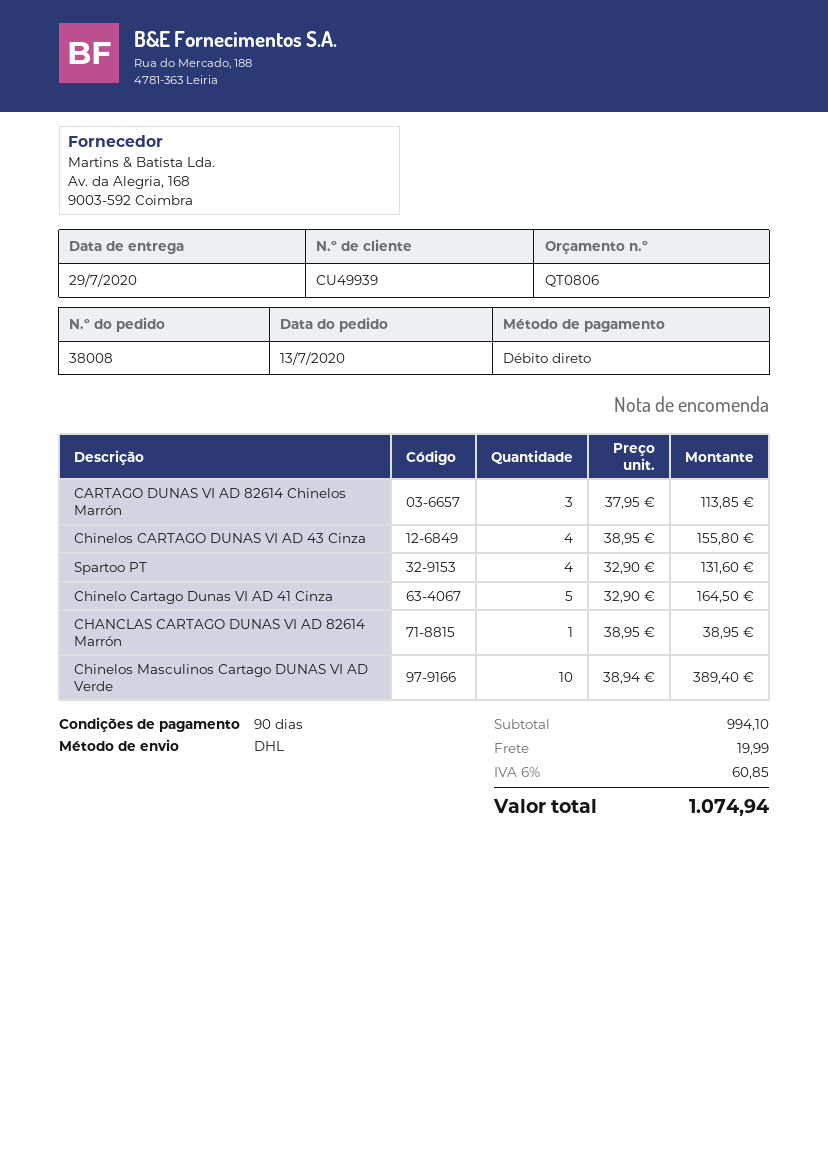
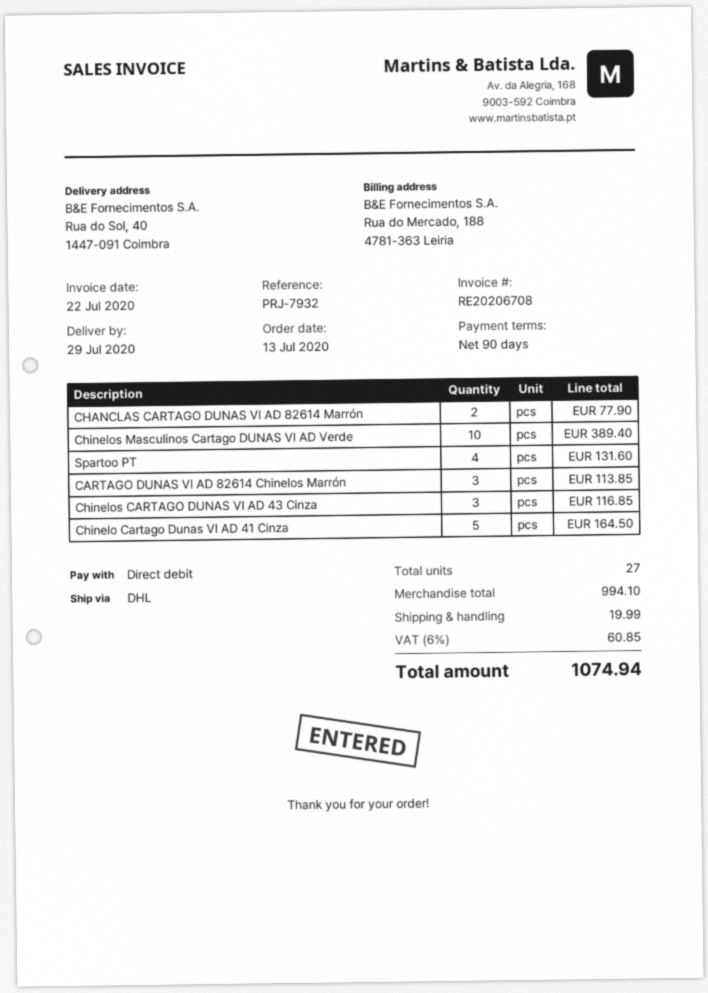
Chinelos CARTAGO DUNAS VI AD 43 Cinza: 4 for 155.80 -> 3 for 116.85
CHANCLAS CARTAGO DUNAS VI AD 82614 Marrón: 1 for 38.95 -> 2 for 77.90

